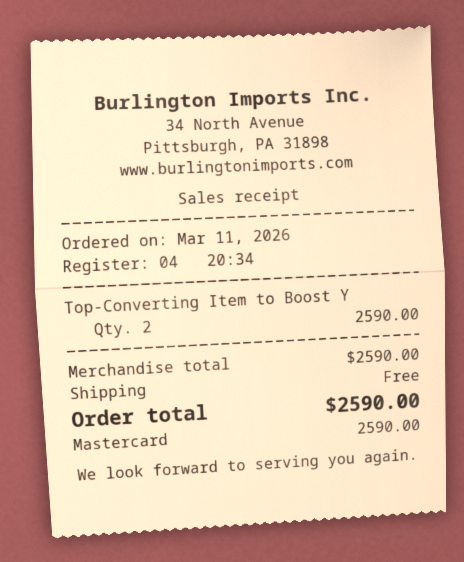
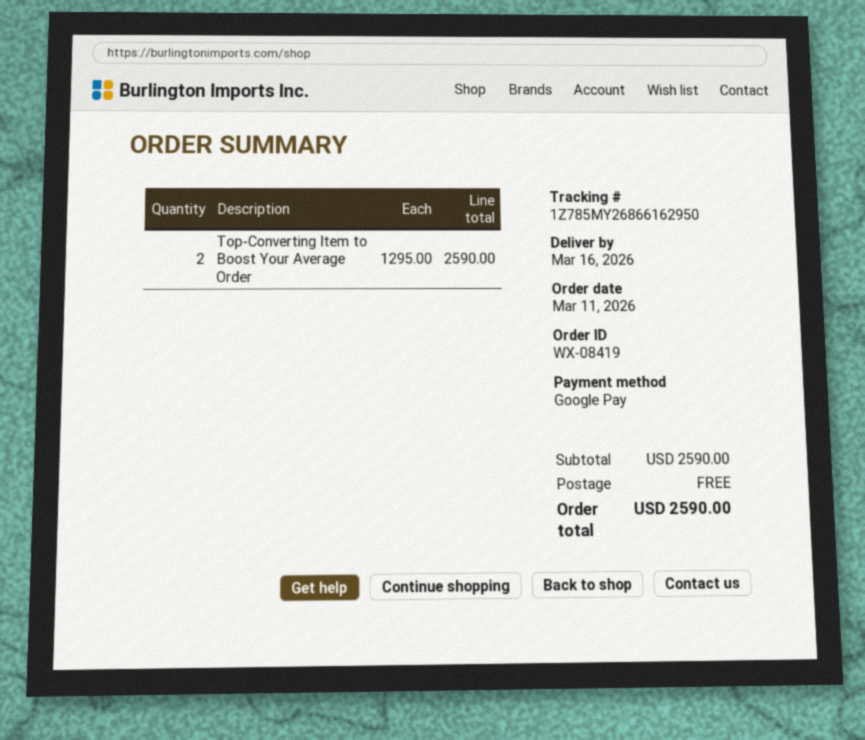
payment method: Mastercard -> Google Pay

